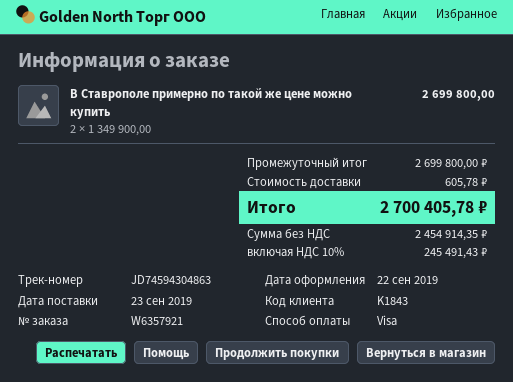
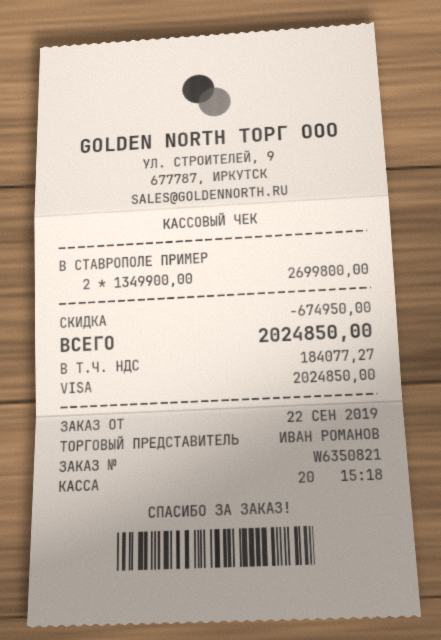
order number: W6357921 -> W6350821
discount: none -> 674950.00
shipping: 605.78 -> none
tax: 245491.43 -> 184077.27
total: 2700405.78 -> 2024850.00

